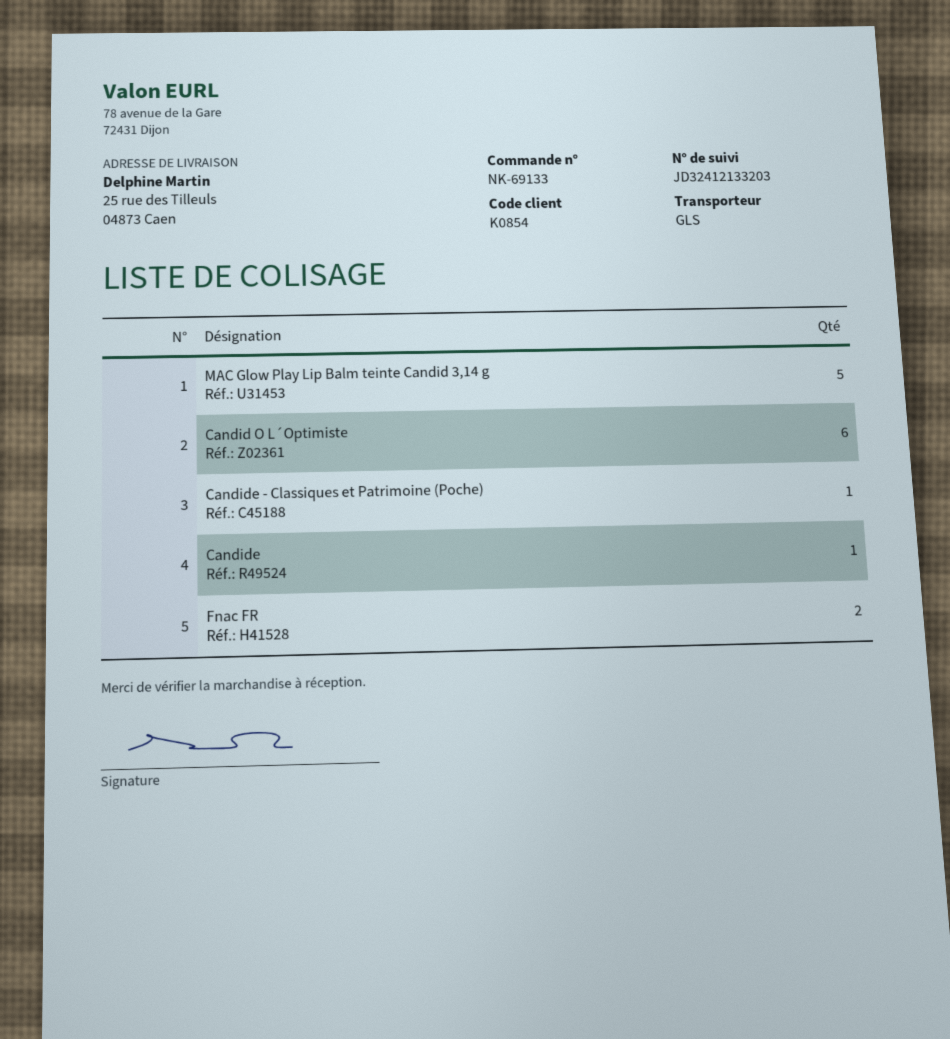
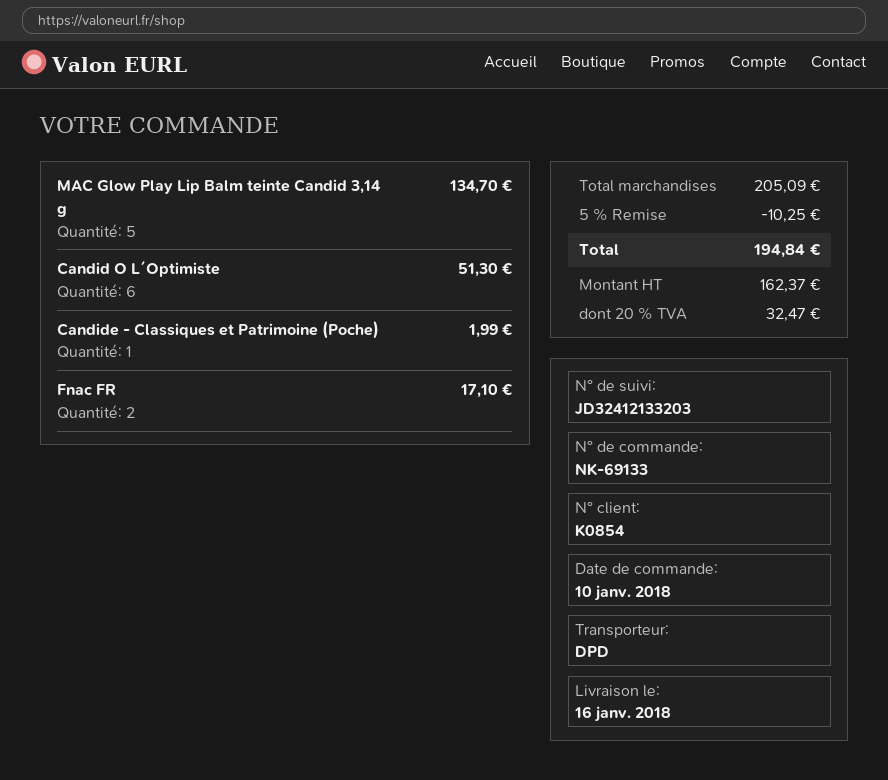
shipping method: GLS -> DPD
Candide: 1 -> none

